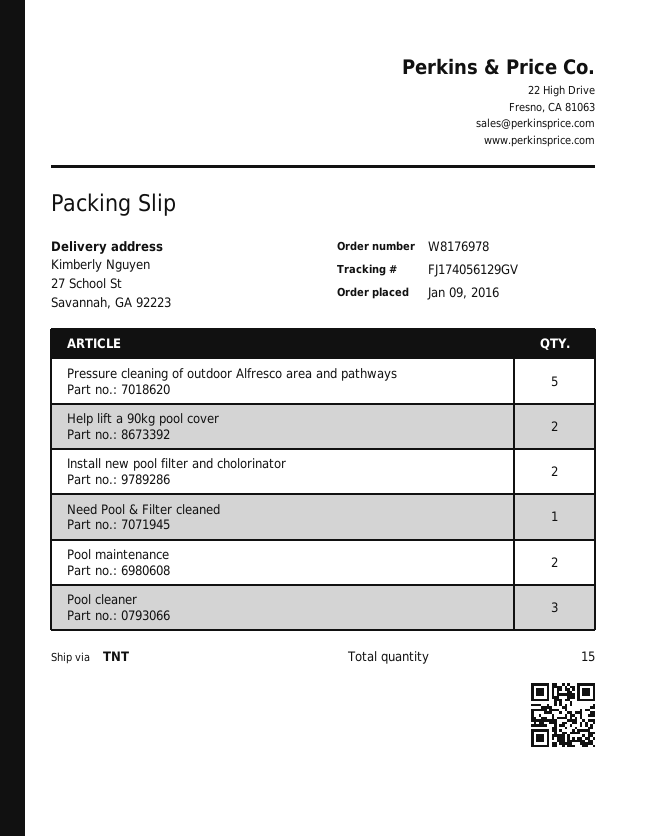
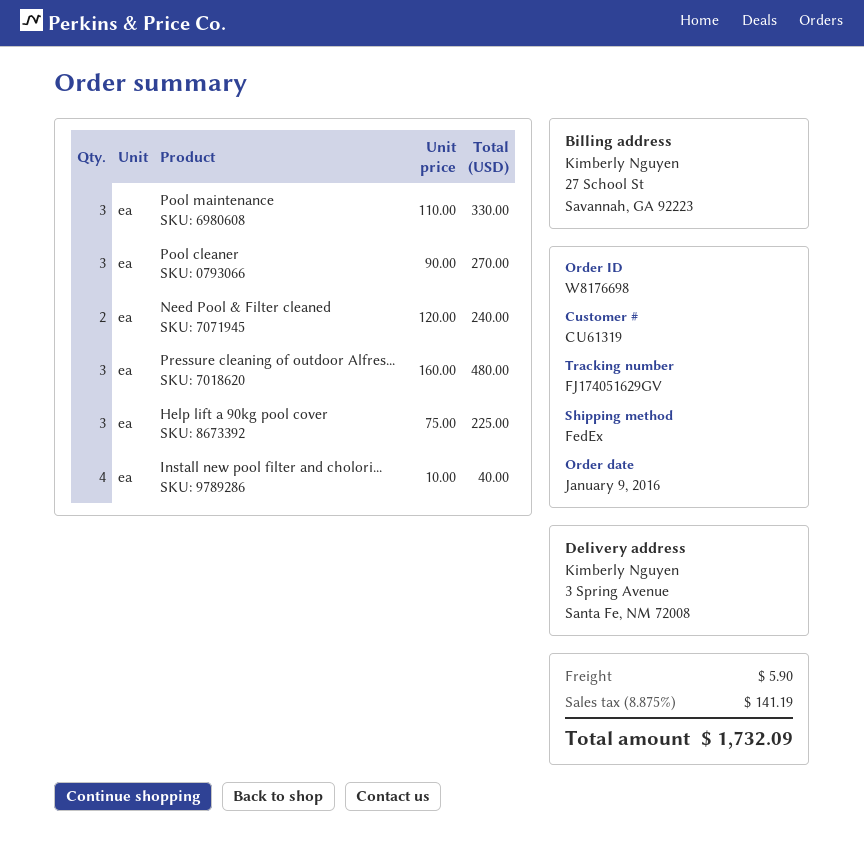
order number: W8176978 -> W8176698
shipping method: TNT -> FedEx
tracking number: FJ174056129GV -> FJ174051629GV
ship to: 27 School St, Savannah, GA 92223 -> 3 Spring Avenue, Santa Fe, NM 72008
Pressure cleaning of outdoor Alfresco area and pathways: 5 -> 3
Help lift a 90kg pool cover: 2 -> 3
Install new pool filter and cholorinator: 2 -> 4
Need Pool & Filter cleaned: 1 -> 2
Pool maintenance: 2 -> 3

